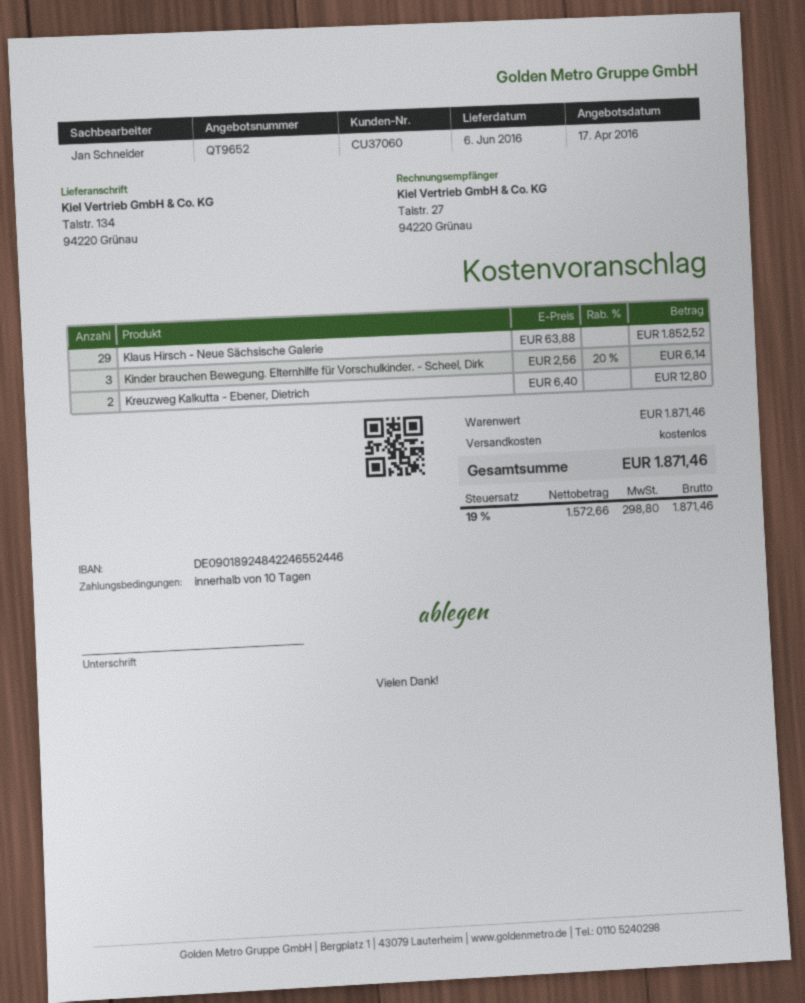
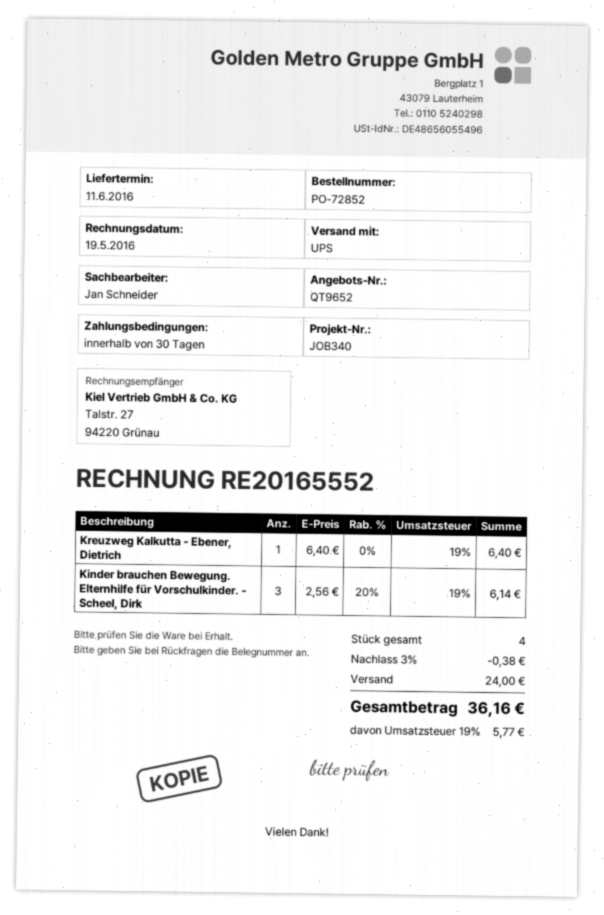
delivery date: 2016-06-06 -> 2016-06-11
payment terms: 10 days -> 30 days
Klaus Hirsch - Neue Sächsische Galerie: 29 x 63.88 = 1852.52 -> none
Kreuzweg Kalkutta - Ebener, Dietrich: 2 x 6.40 = 12.80 -> 1 x 6.40 = 6.40
discount: none -> 3% = 0.38
shipping: 0.00 -> 24.00
tax: 19% = 298.80 -> 19% = 5.77
total: 1871.46 -> 36.16

